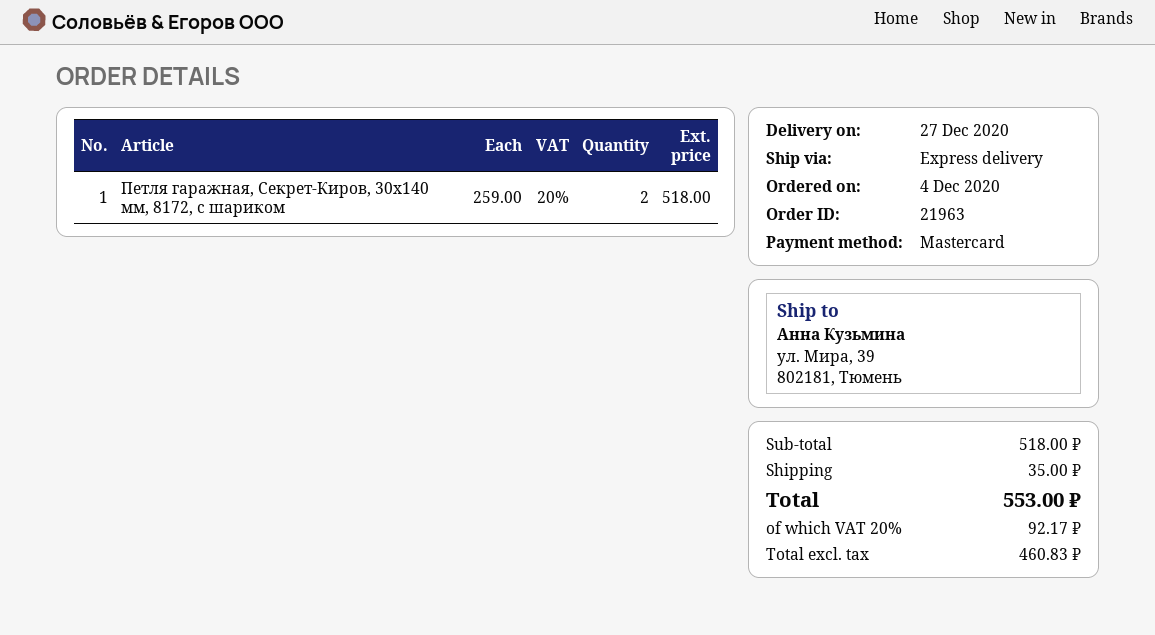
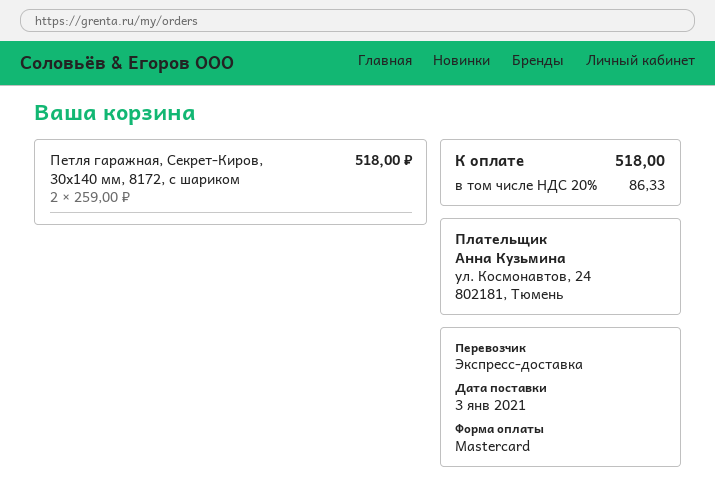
delivery date: 2020-12-27 -> 2021-01-03
shipping: 35.00 -> none
tax: 20% = 92.17 -> 20% = 86.33
total: 553.00 -> 518.00

